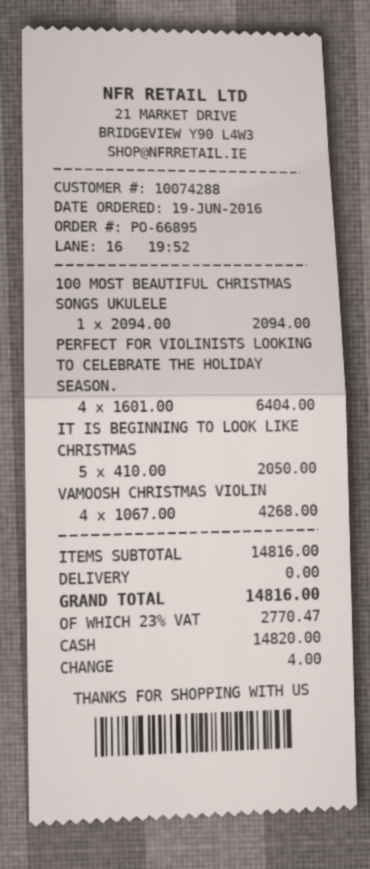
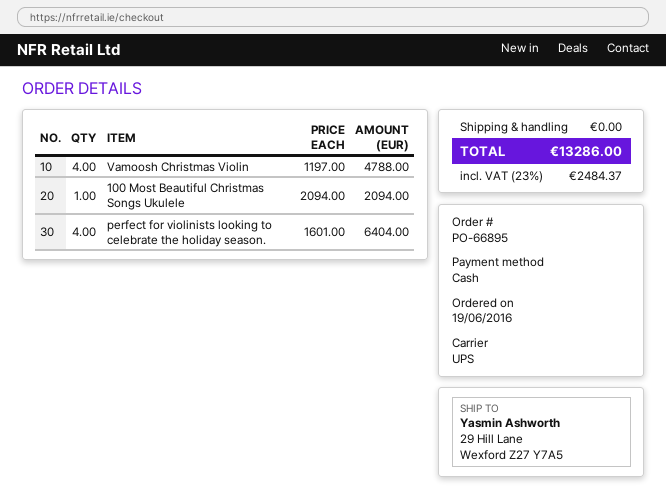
IT IS BEGINNING TO LOOK LIKE CHRISTMAS: 5 x 410.00 = 2050.00 -> none
VAMOOSH CHRISTMAS VIOLIN: 4 x 1067.00 = 4268.00 -> 4 x 1197.00 = 4788.00
tax: 23% = 2770.47 -> 23% = 2484.37
total: 14816.00 -> 13286.00

